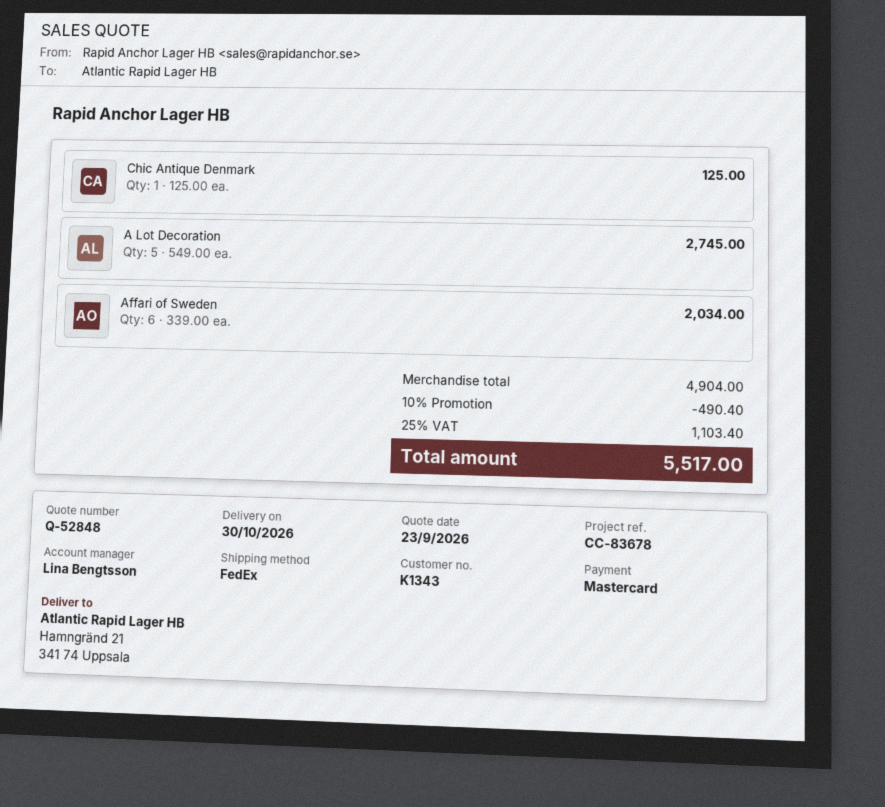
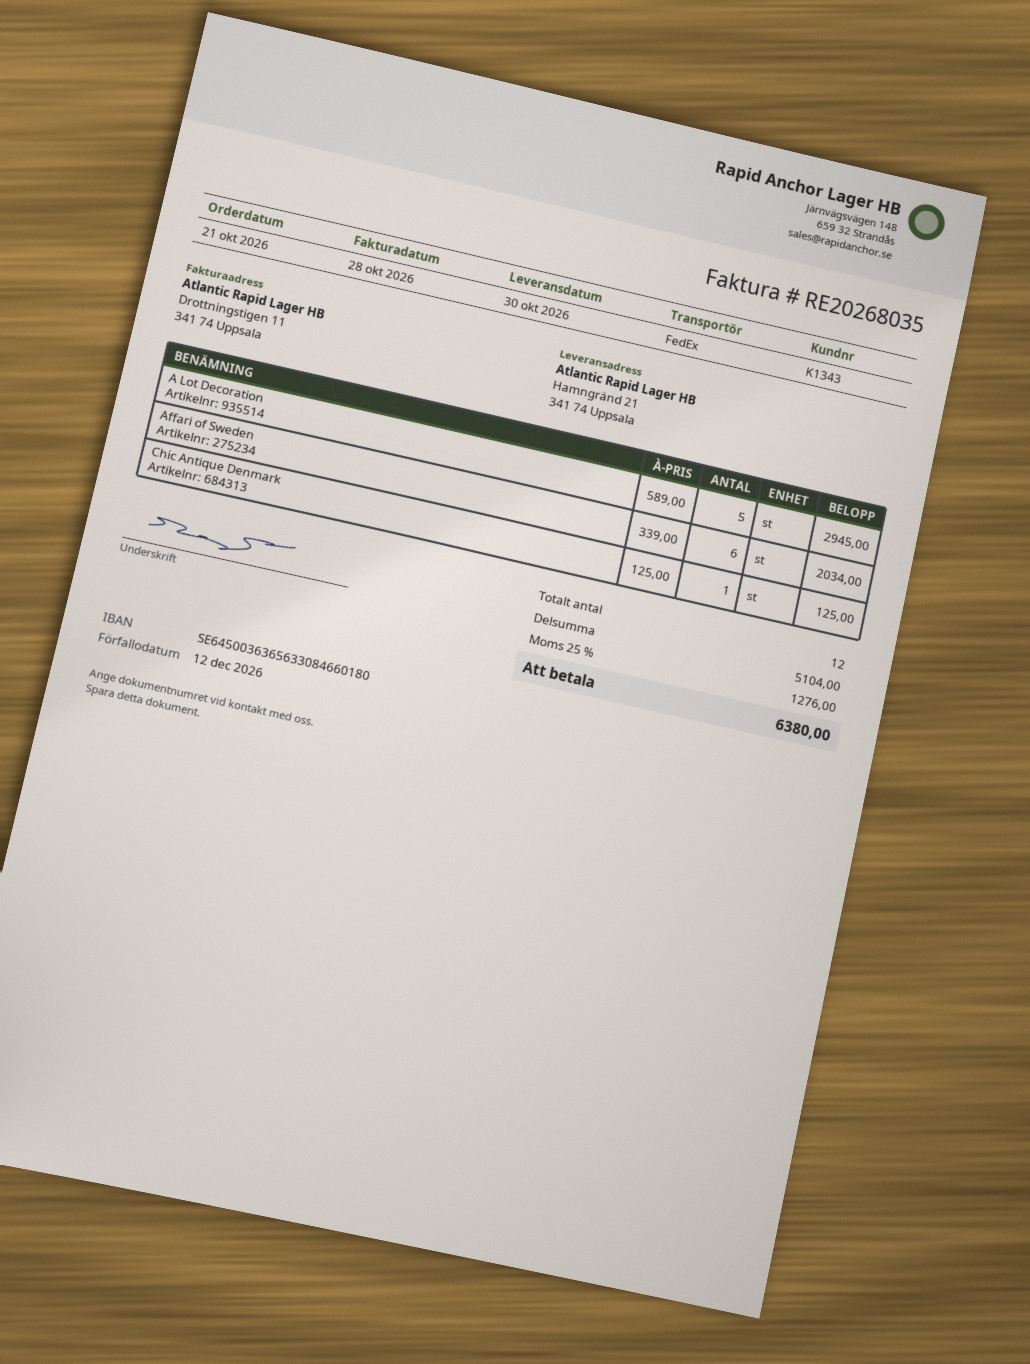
A Lot Decoration: 5 x 549.00 = 2745.00 -> 5 x 589.00 = 2945.00
subtotal: 4904.00 -> 5104.00
discount: 10% = 490.40 -> none
tax: 25% = 1103.40 -> 25% = 1276.00
total: 5517.00 -> 6380.00

